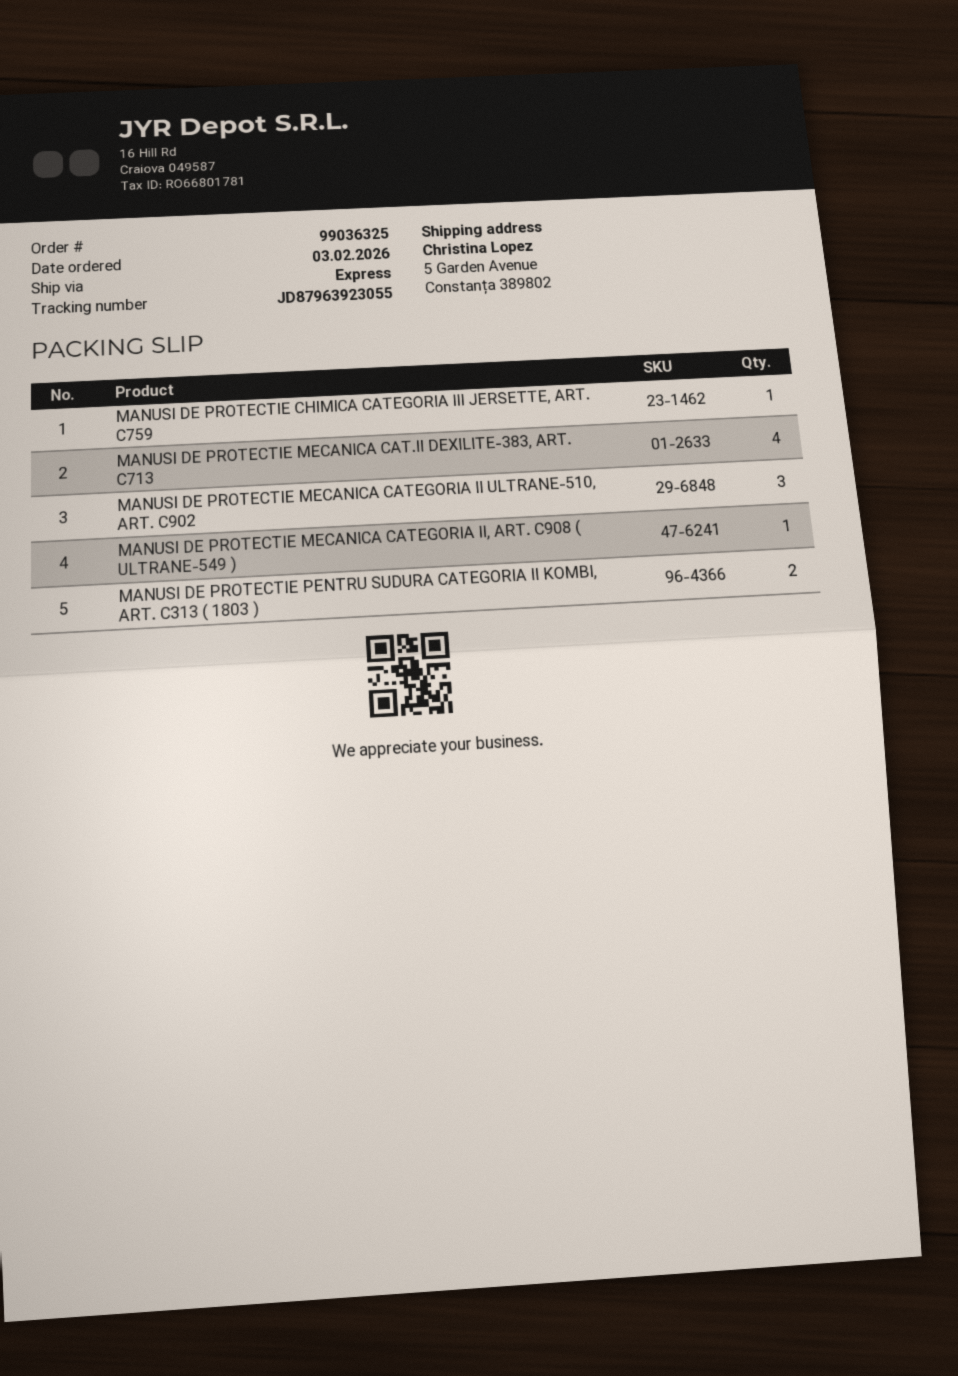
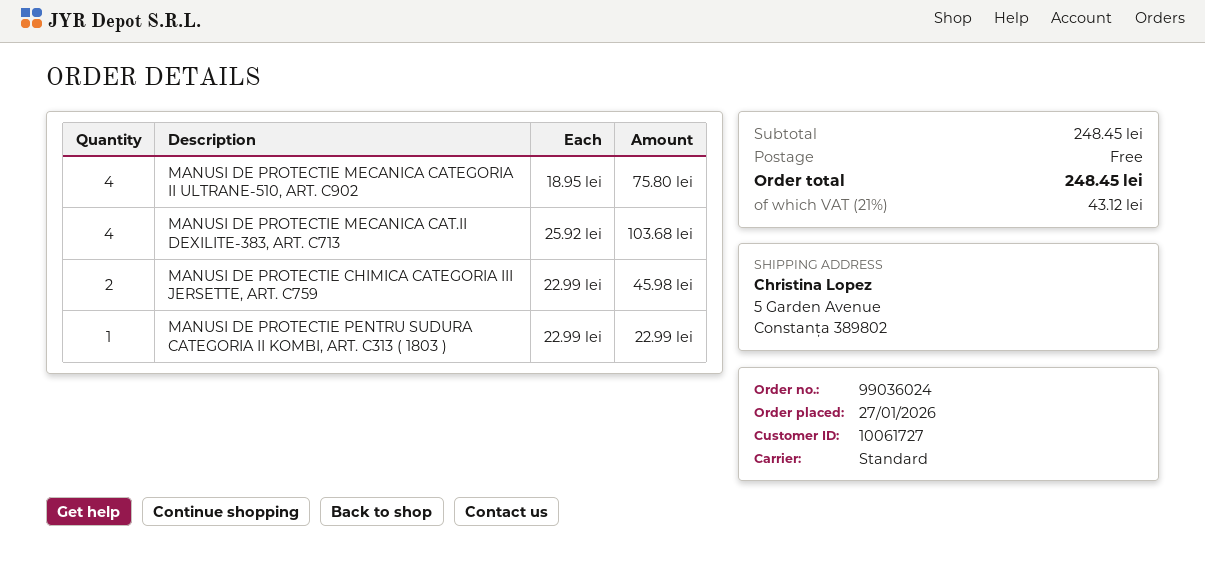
order number: 99036325 -> 99036024
order date: 2026-02-03 -> 2026-01-27
shipping method: express -> standard
MANUSI DE PROTECTIE CHIMICA CATEGORIA III JERSETTE, ART. C759: 1 -> 2
MANUSI DE PROTECTIE MECANICA CATEGORIA II ULTRANE-510, ART. C902: 3 -> 4
MANUSI DE PROTECTIE MECANICA CATEGORIA II, ART. C908 ( ULTRANE-549 ): 1 -> none
MANUSI DE PROTECTIE PENTRU SUDURA CATEGORIA II KOMBI, ART. C313 ( 1803 ): 2 -> 1

